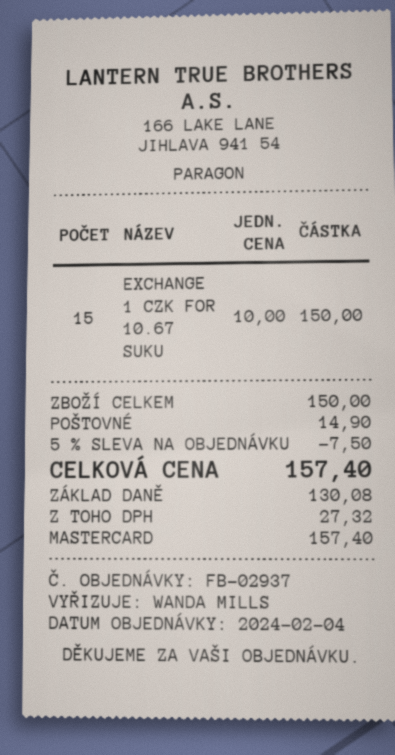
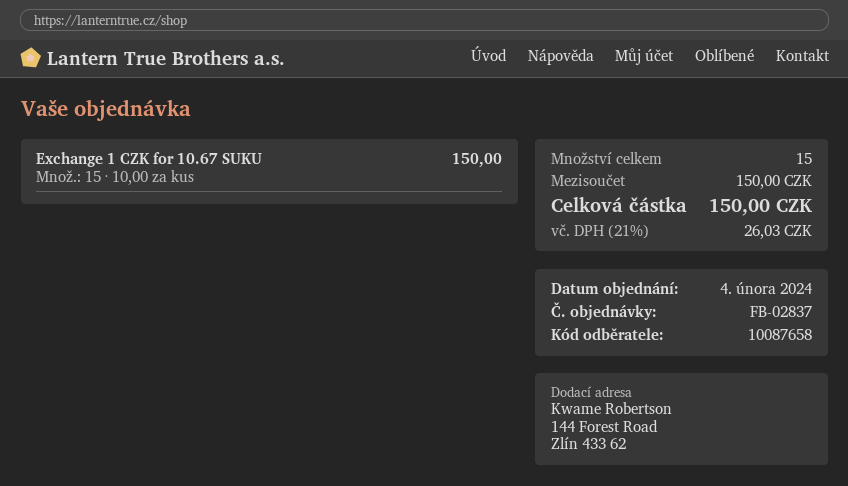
order number: FB-02937 -> FB-02837
discount: 5% = 7.50 -> none
shipping: 14.90 -> none
tax: 27.32 -> 26.03
total: 157.40 -> 150.00

